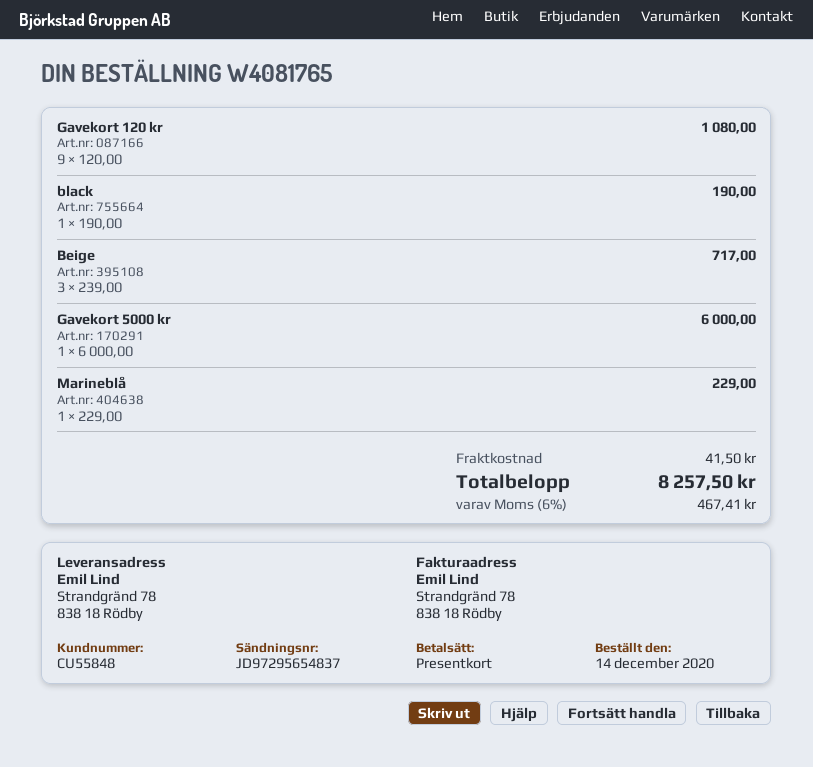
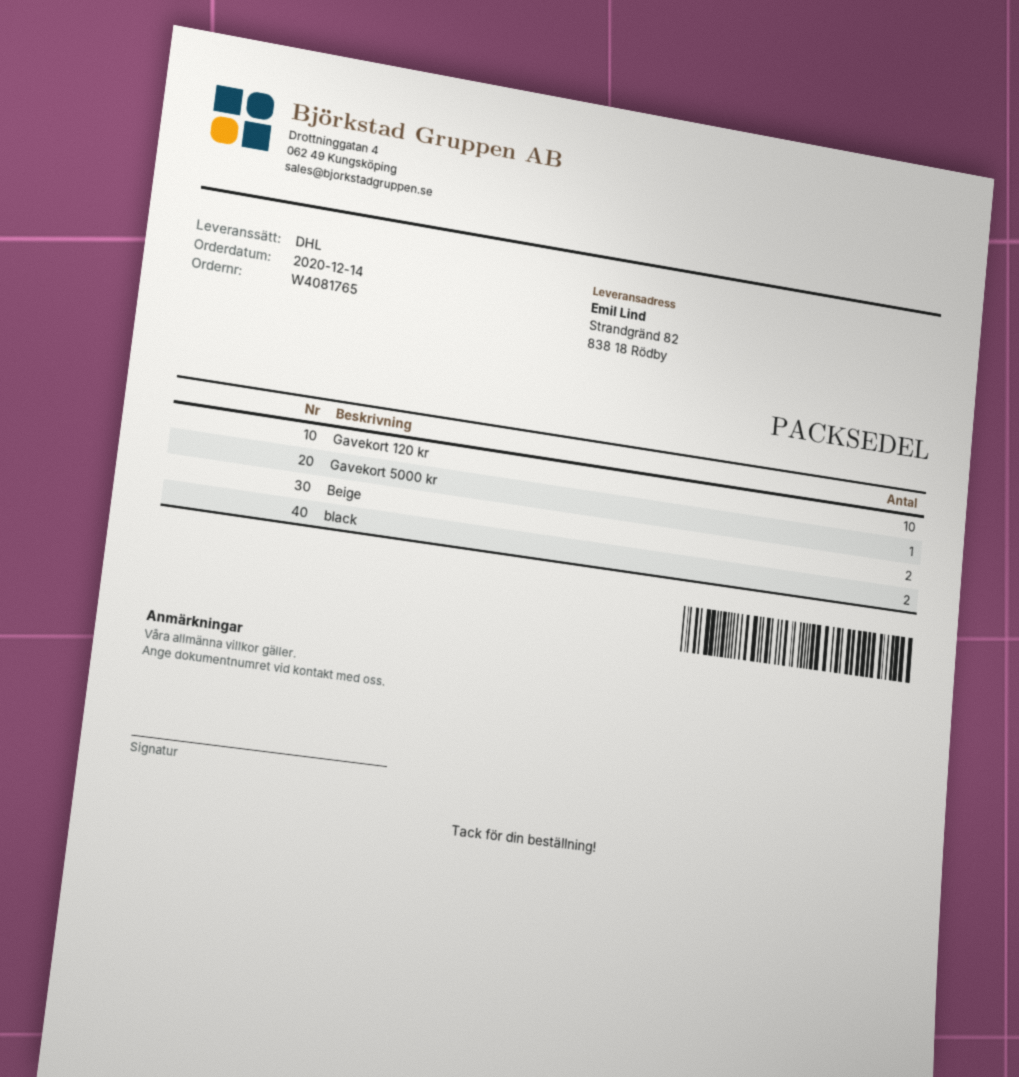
ship to: Strandgränd 78, 838 18 Rödby -> Strandgränd 82, 838 18 Rödby
Gavekort 120 kr: 9 -> 10
black: 1 -> 2
Beige: 3 -> 2
Marineblå: 1 -> none

